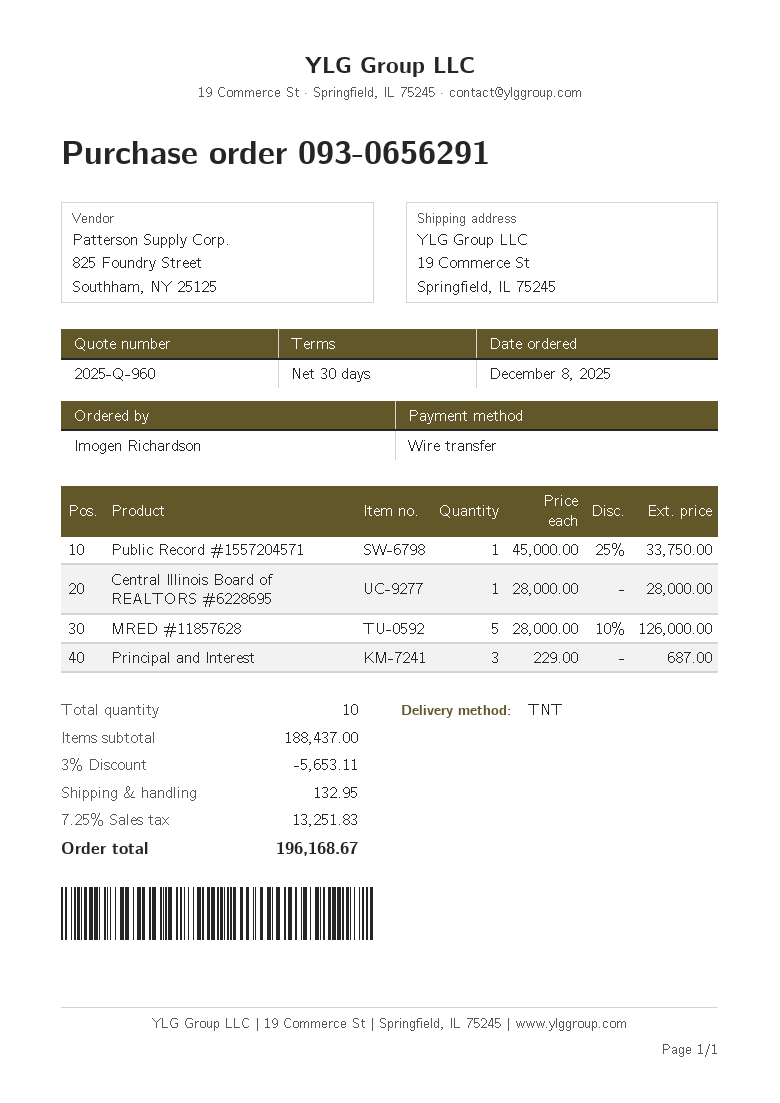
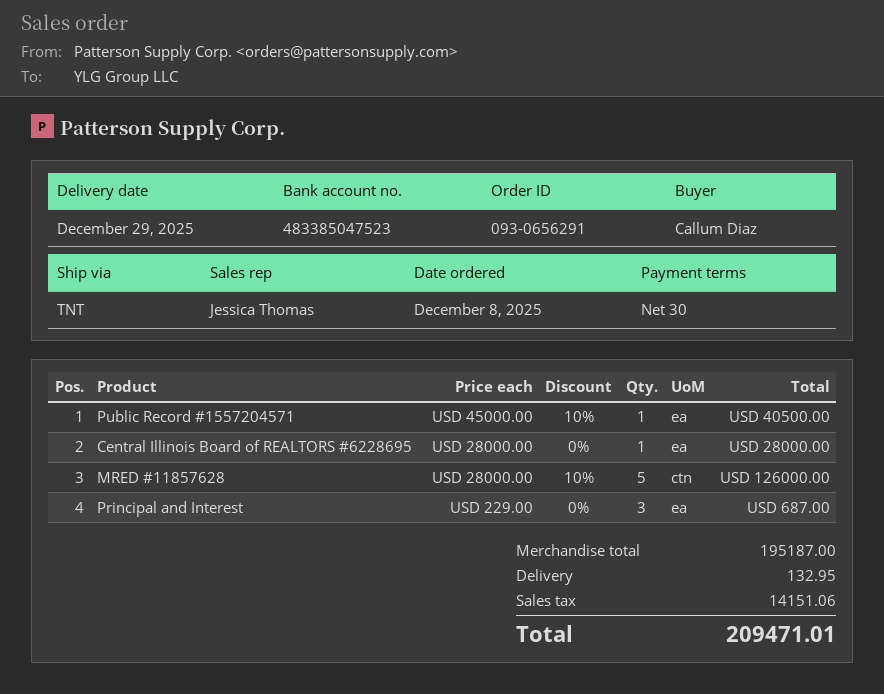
ordered by: Imogen Richardson -> Callum Diaz
Public Record #1557204571: 1 x 45000.00 - 25% = 33750.00 -> 1 x 45000.00 - 10% = 40500.00
subtotal: 188437.00 -> 195187.00
discount: 3% = 5653.11 -> none
tax: 13251.83 -> 14151.06
total: 196168.67 -> 209471.01

